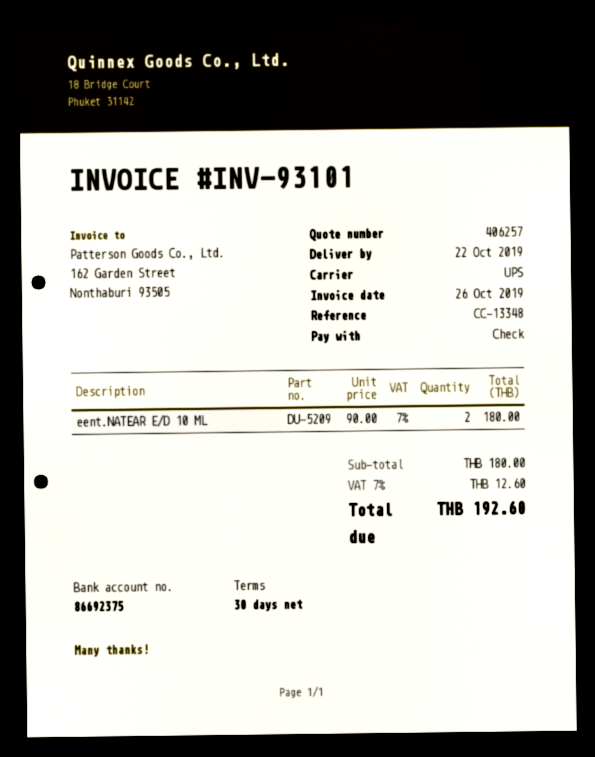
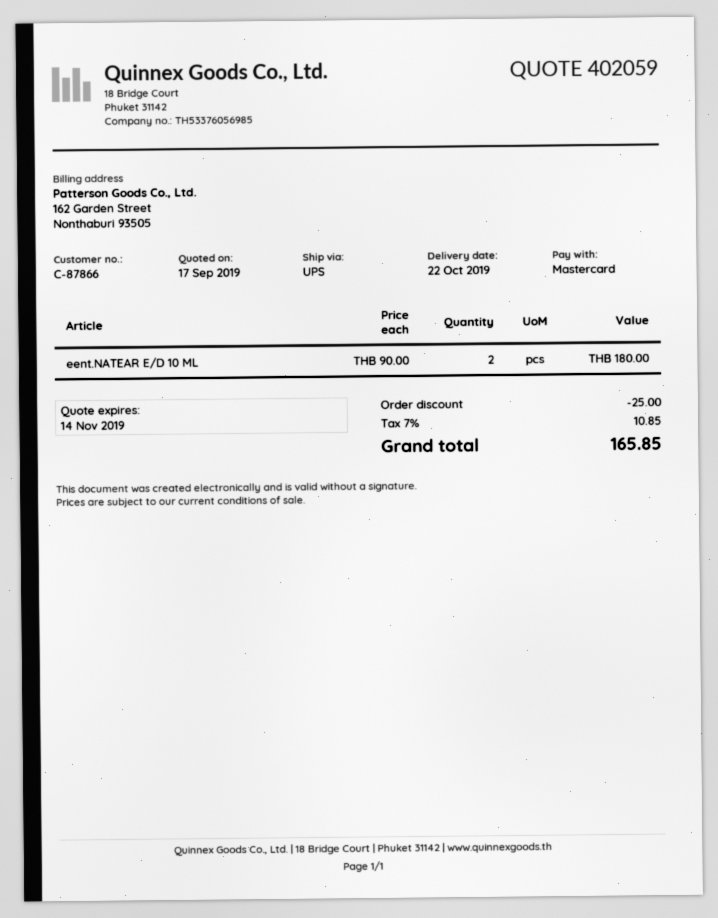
quote number: 406257 -> 402059
payment method: cheque -> Mastercard
discount: none -> 25.00
tax: 7% = 12.60 -> 7% = 10.85
total: 192.60 -> 165.85

